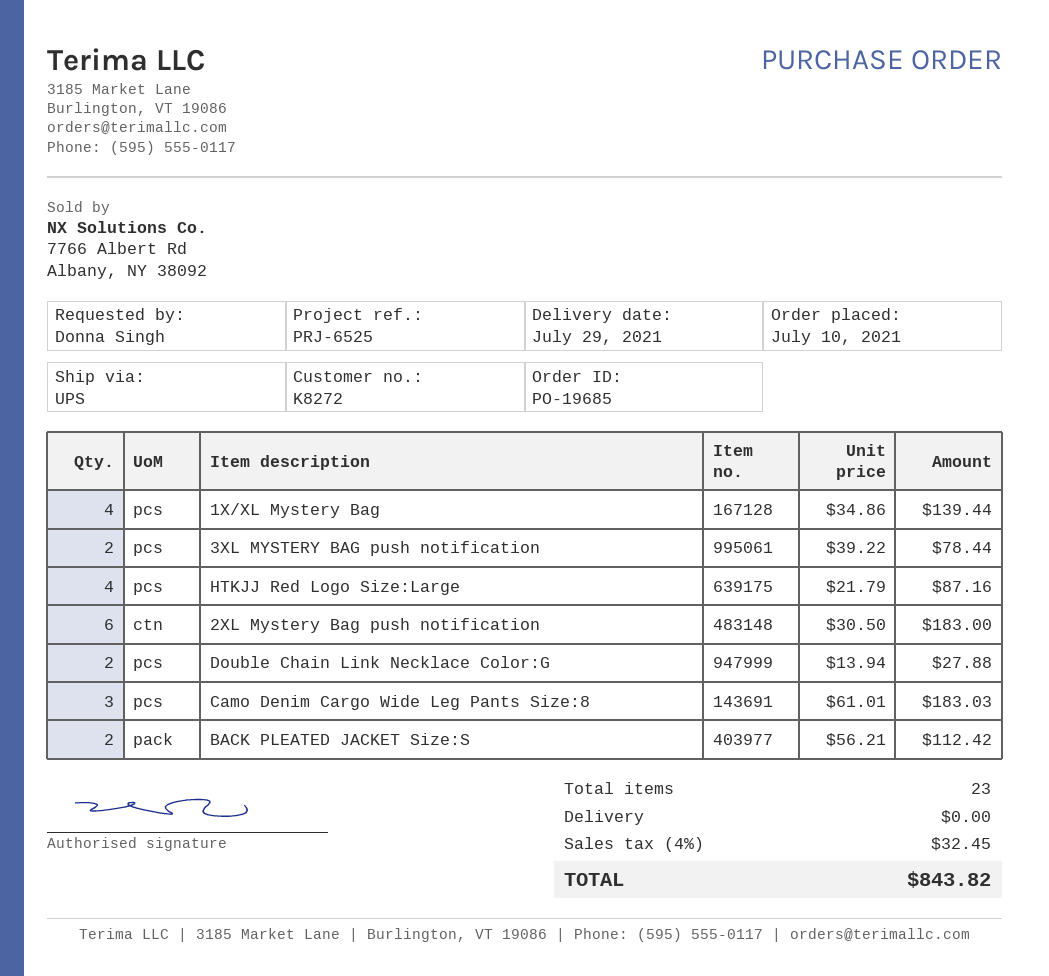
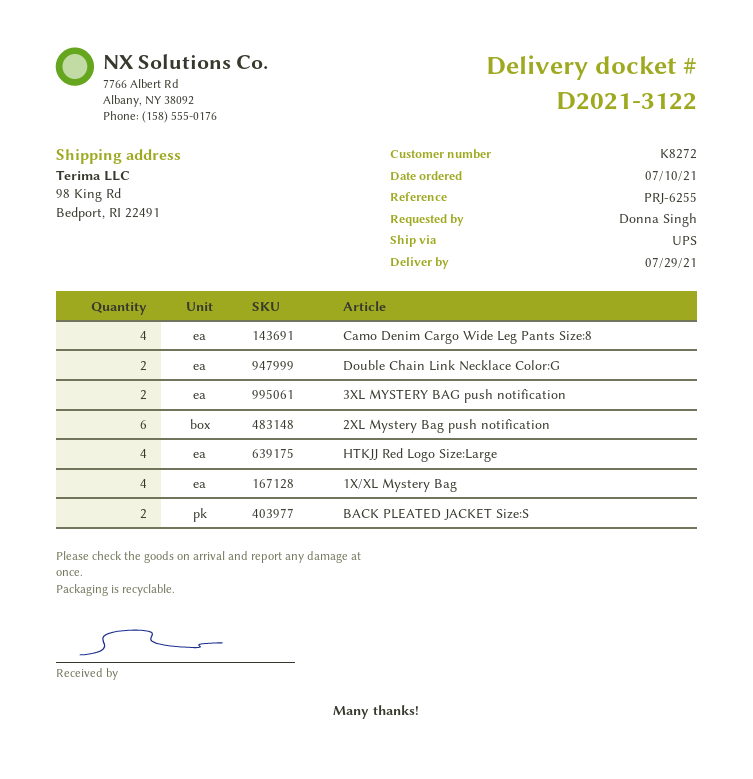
reference: PRJ-6525 -> PRJ-6255
Camo Denim Cargo Wide Leg Pants Size:8: 3 -> 4

